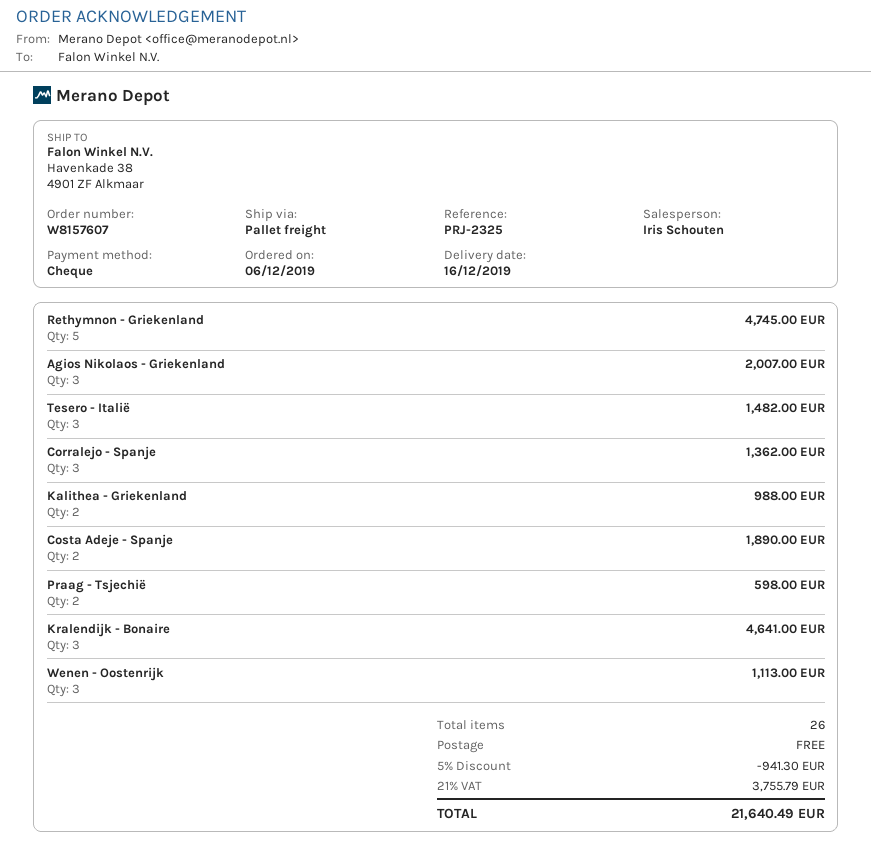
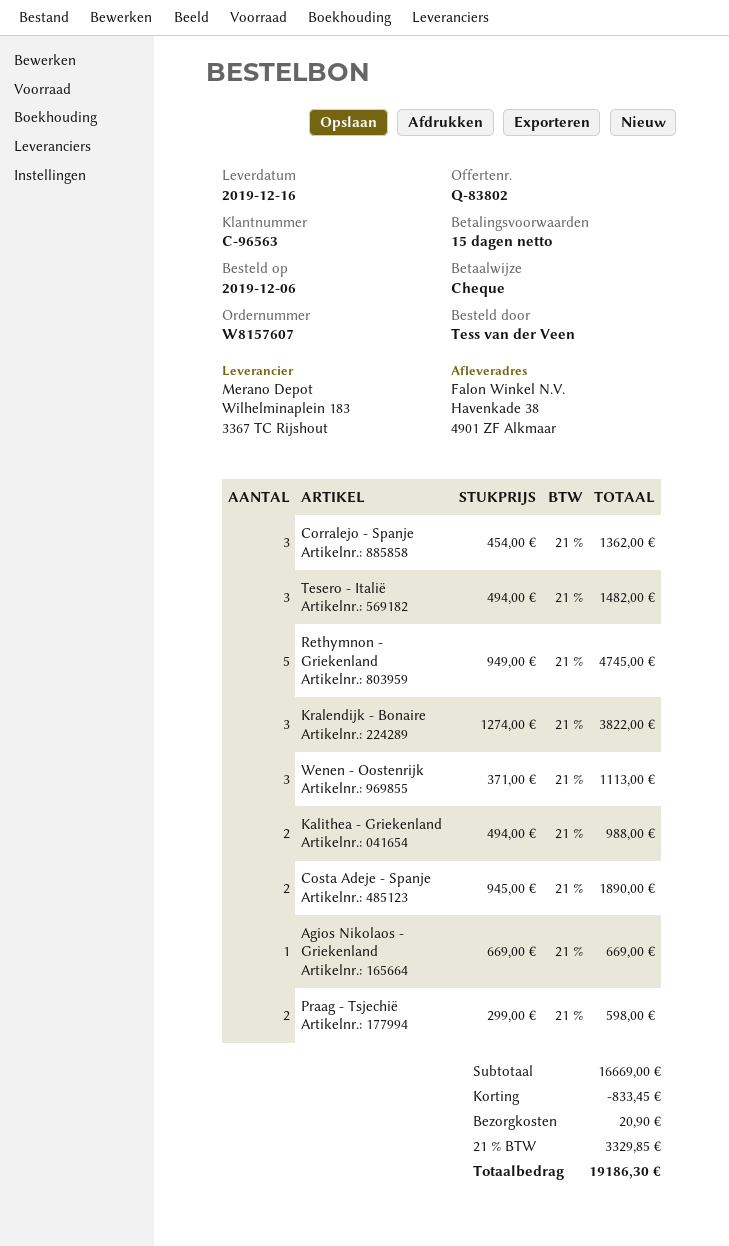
Agios Nikolaos - Griekenland: 3 for 2007.00 -> 1 for 669.00
Kralendijk - Bonaire: 3 for 4641.00 -> 3 for 3822.00
discount: 941.30 -> 833.45
shipping: 0.00 -> 20.90
tax: 21% = 3755.79 -> 21% = 3329.85
total: 21640.49 -> 19186.30

